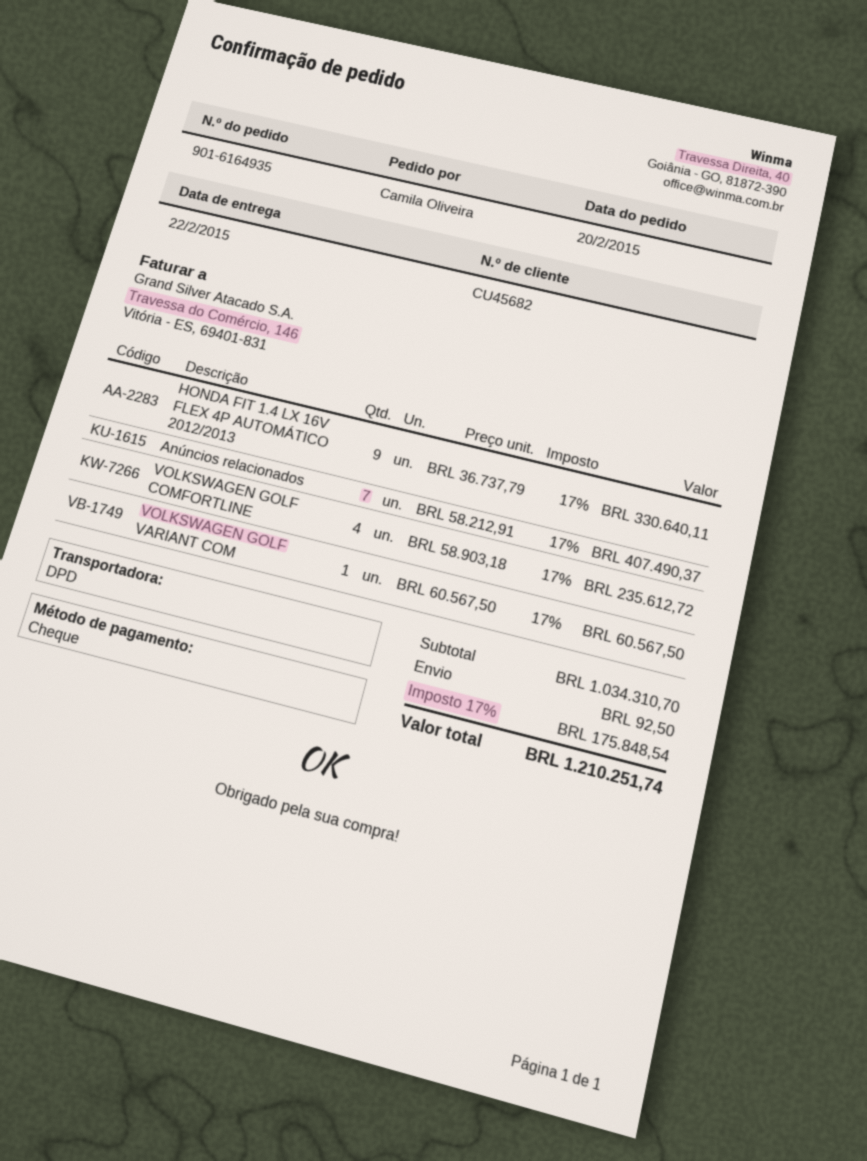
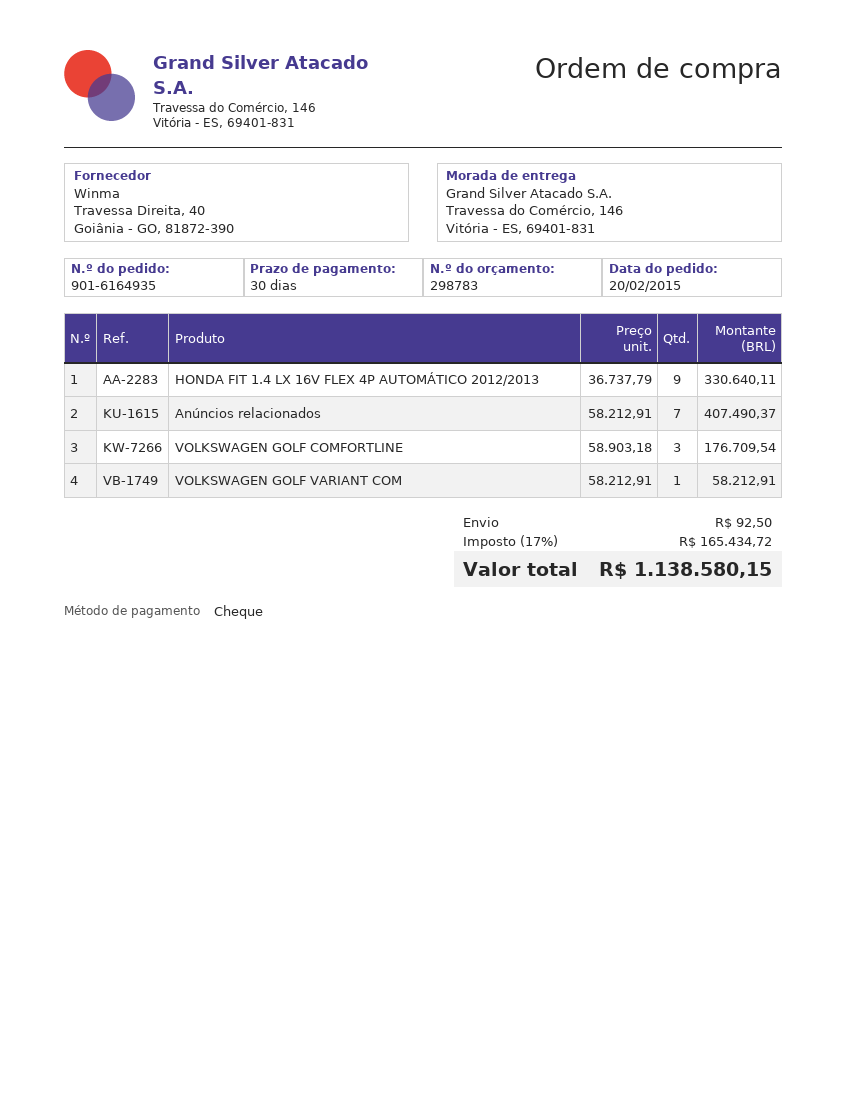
VOLKSWAGEN GOLF COMFORTLINE: 4 x 58903.18 = 235612.72 -> 3 x 58903.18 = 176709.54
VOLKSWAGEN GOLF VARIANT COM: 1 x 60567.50 = 60567.50 -> 1 x 58212.91 = 58212.91
tax: 17% = 175848.54 -> 17% = 165434.72
total: 1210251.74 -> 1138580.15

